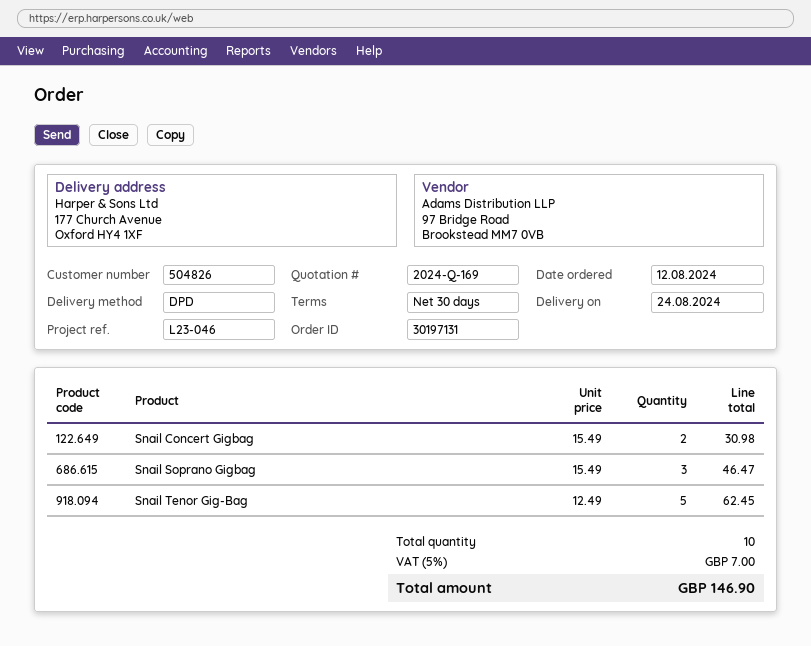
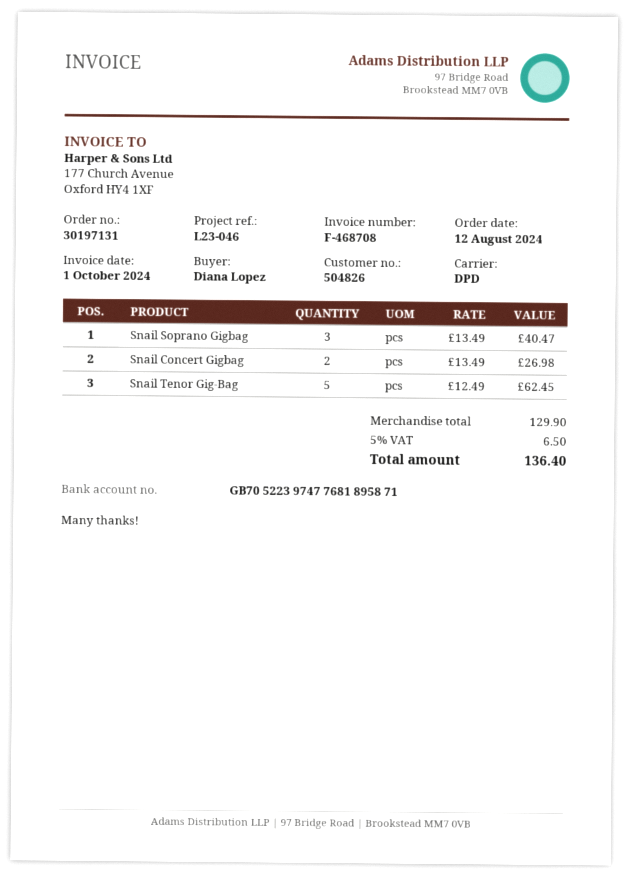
Snail Concert Gigbag: 2 x 15.49 = 30.98 -> 2 x 13.49 = 26.98
Snail Soprano Gigbag: 3 x 15.49 = 46.47 -> 3 x 13.49 = 40.47
tax: 5% = 7.00 -> 5% = 6.50
total: 146.90 -> 136.40

